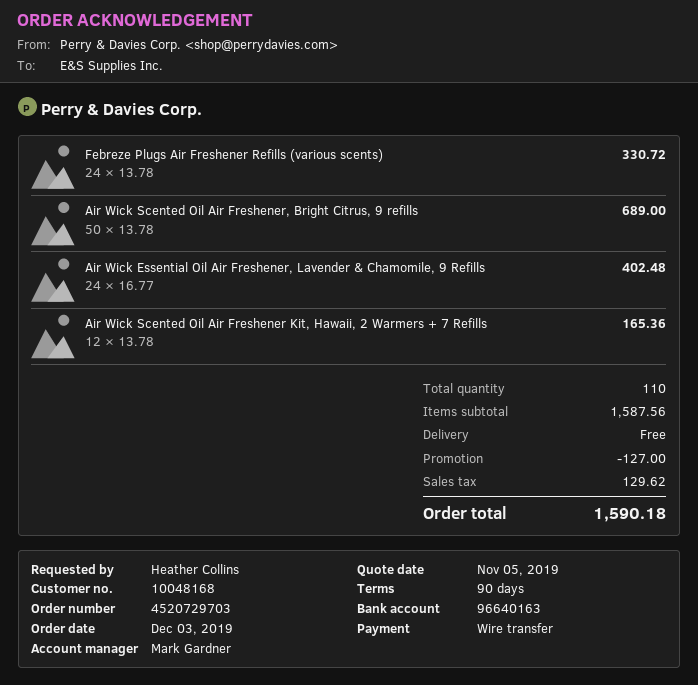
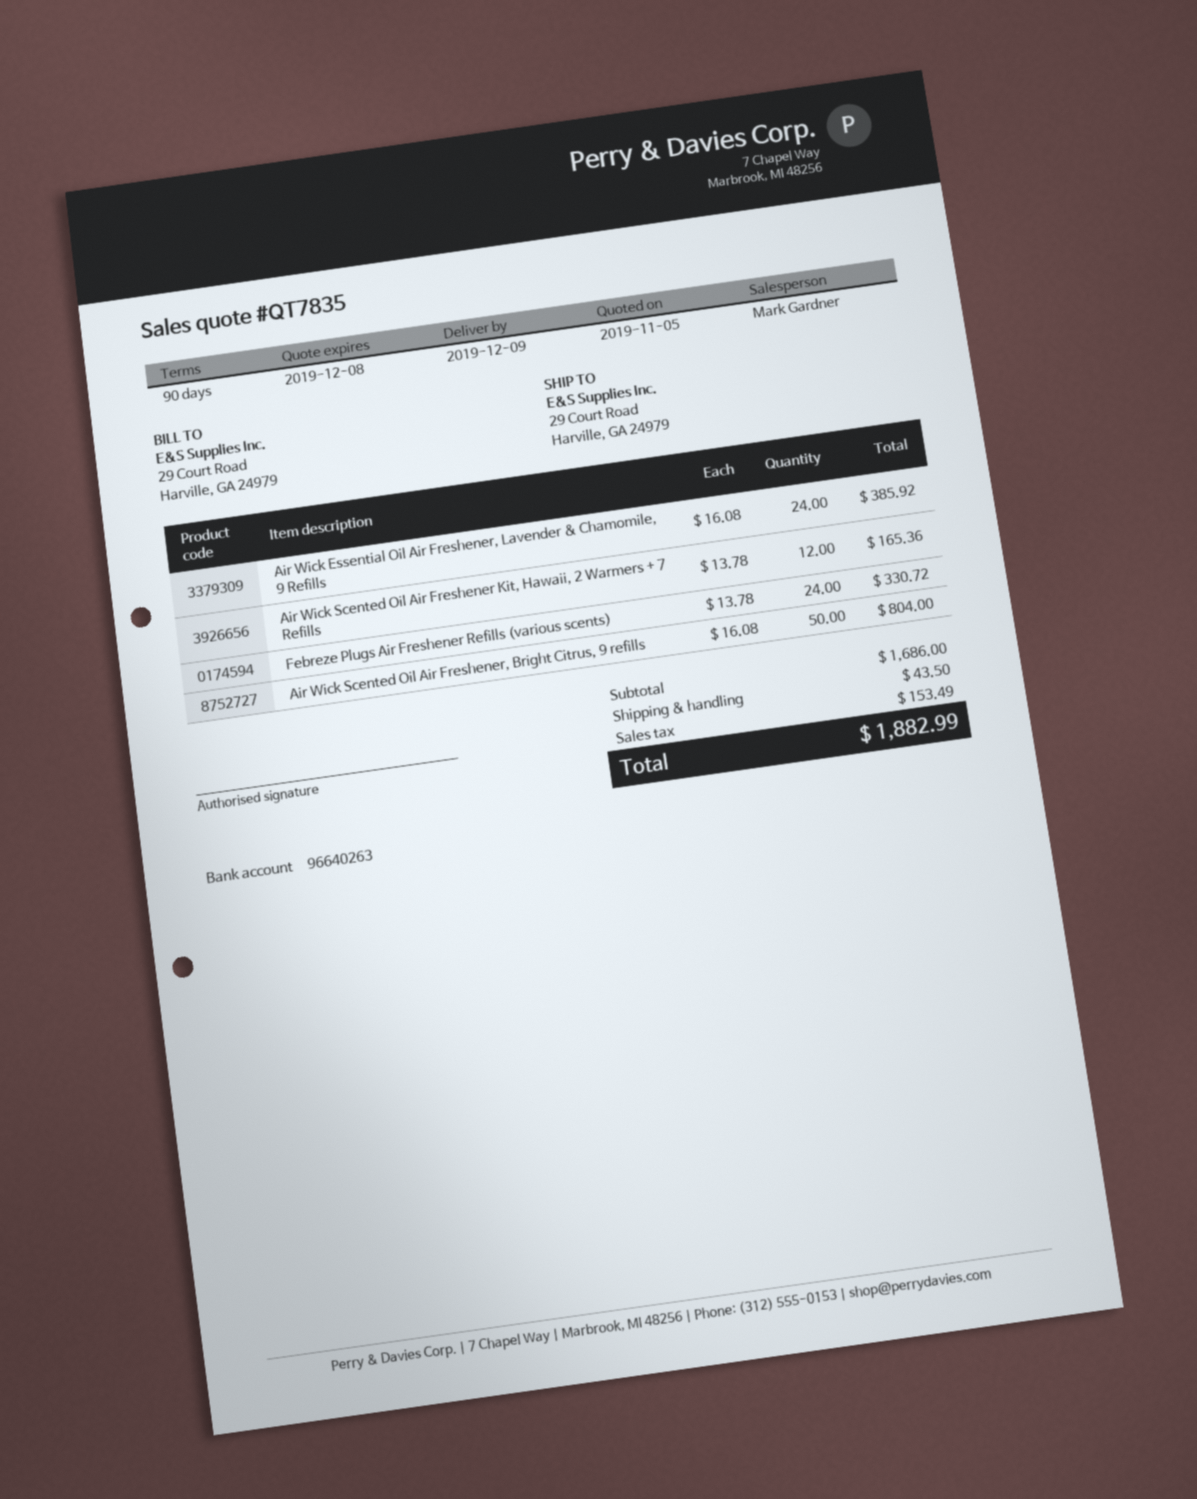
bank account: 96640163 -> 96640263
Air Wick Scented Oil Air Freshener, Bright Citrus, 9 refills: 50 x 13.78 = 689.00 -> 50 x 16.08 = 804.00
Air Wick Essential Oil Air Freshener, Lavender & Chamomile, 9 Refills: 24 x 16.77 = 402.48 -> 24 x 16.08 = 385.92
subtotal: 1587.56 -> 1686.00
discount: 127.00 -> none
shipping: 0.00 -> 43.50
tax: 129.62 -> 153.49
total: 1590.18 -> 1882.99

